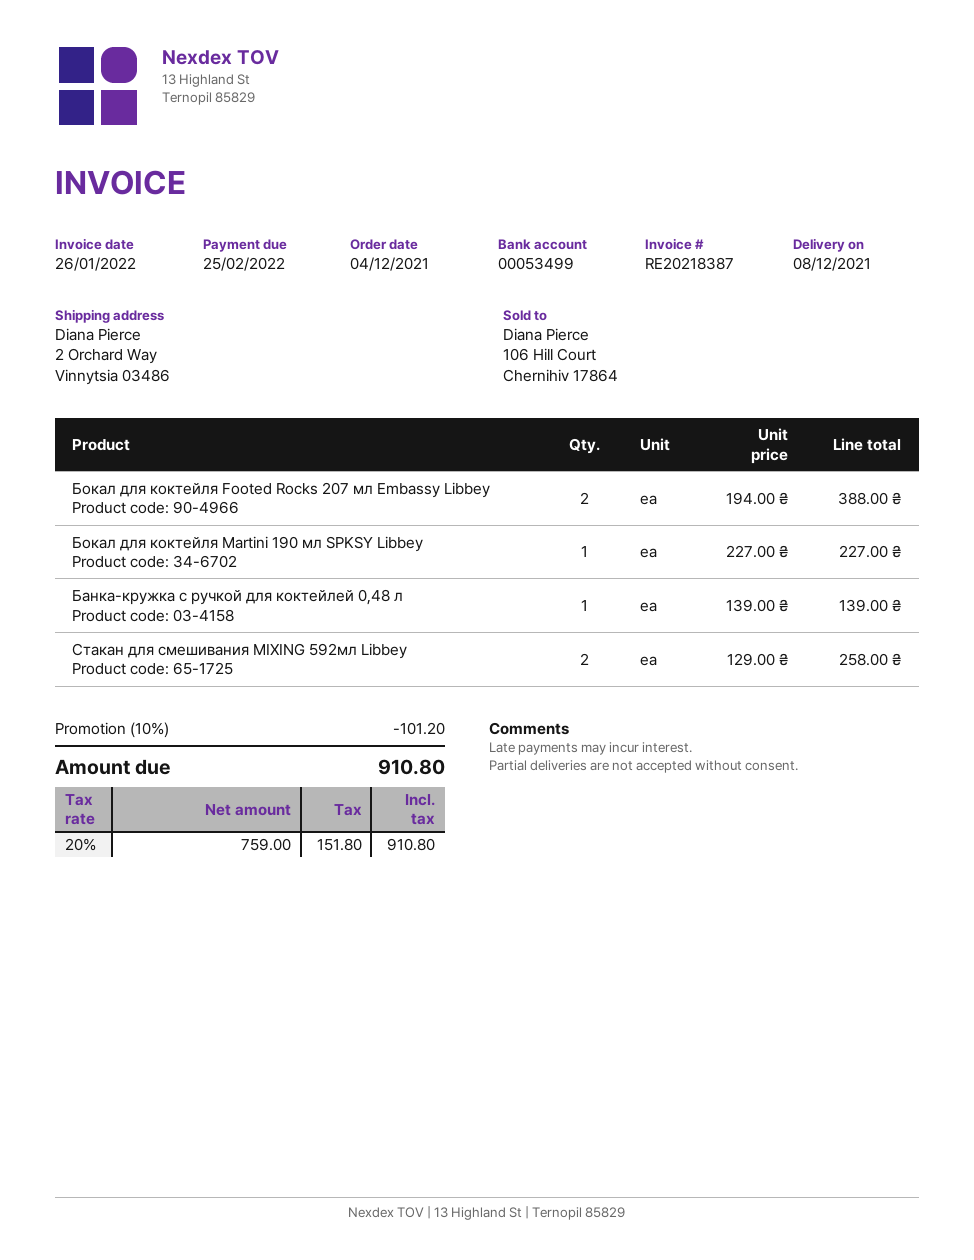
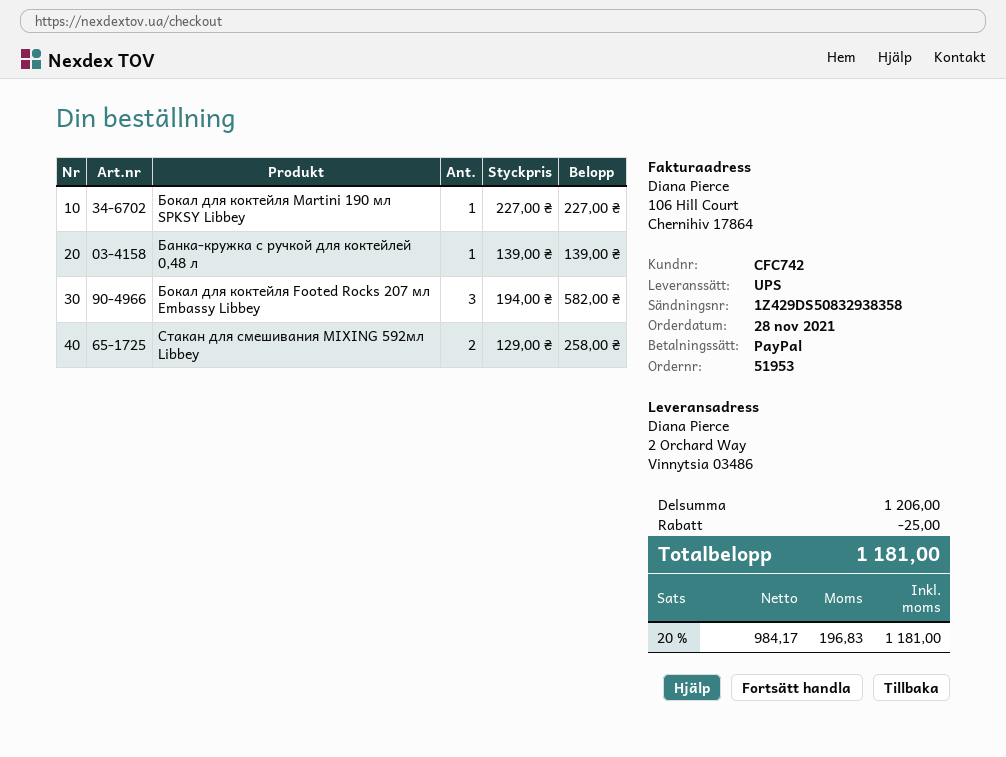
order date: 2021-12-04 -> 2021-11-28
Бокал для коктейля Footed Rocks 207 мл Embassy Libbey: 2 x 194.00 = 388.00 -> 3 x 194.00 = 582.00
discount: 101.20 -> 25.00
net: 759.00 -> 984.17
tax: 20% = 151.80 -> 20% = 196.83
total: 910.80 -> 1181.00

